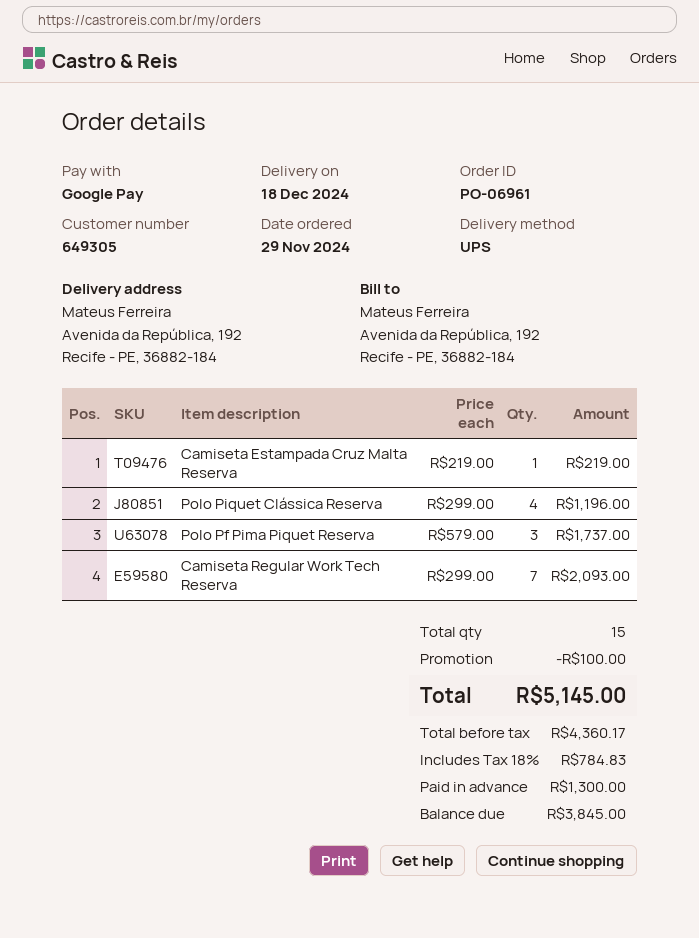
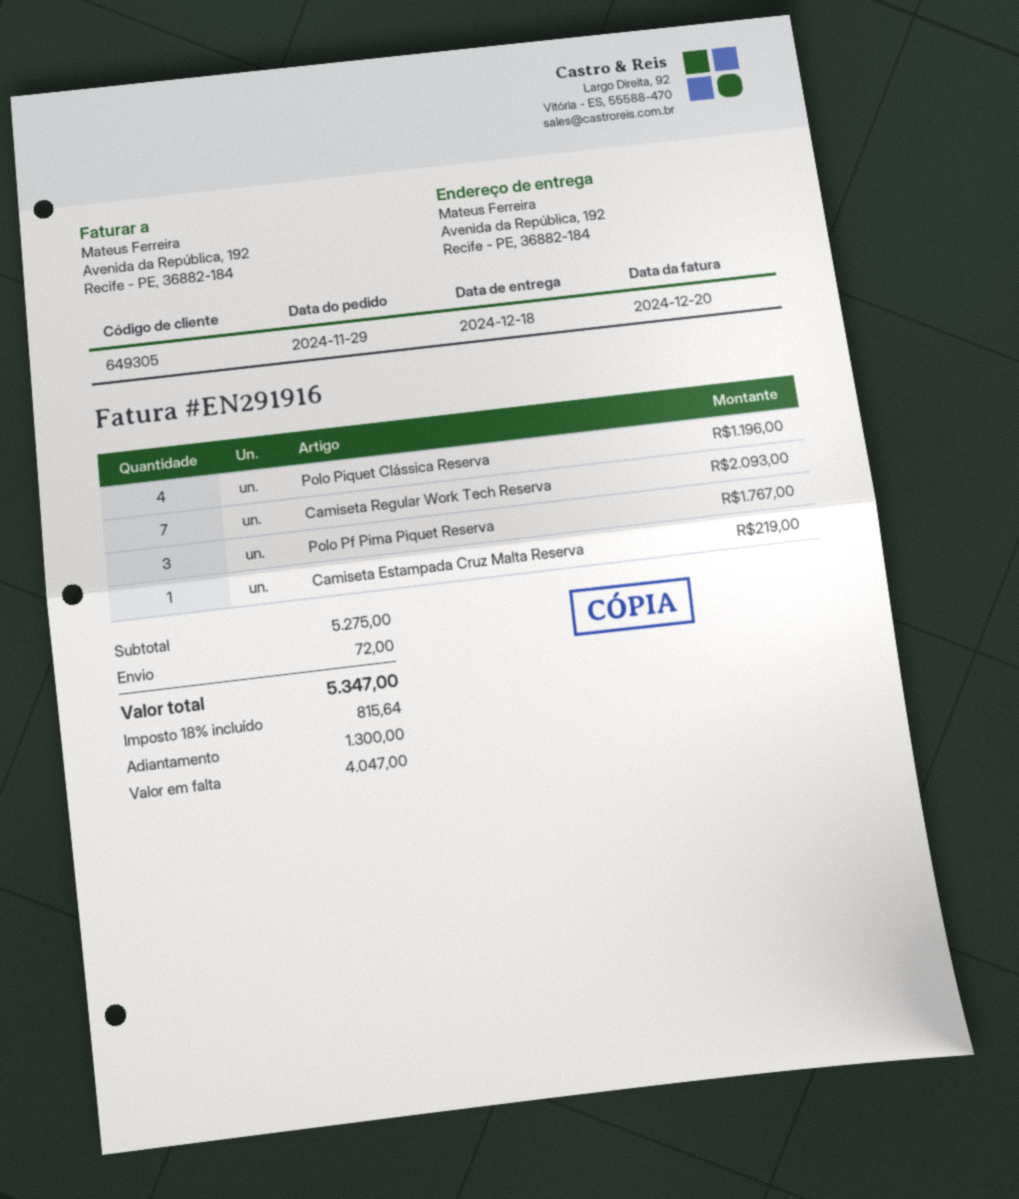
Polo Pf Pima Piquet Reserva: 3 for 1737.00 -> 3 for 1767.00
discount: 100.00 -> none
shipping: none -> 72.00
tax: 18% = 784.83 -> 18% = 815.64
total: 5145.00 -> 5347.00
balance: 3845.00 -> 4047.00

